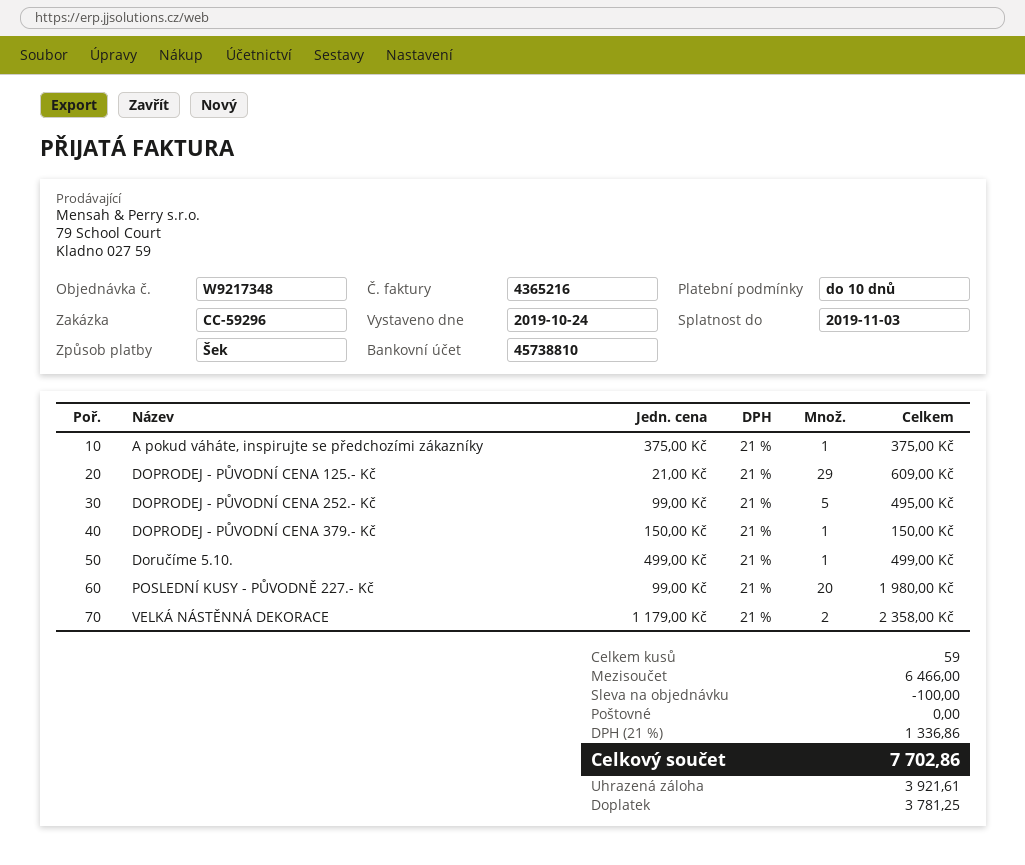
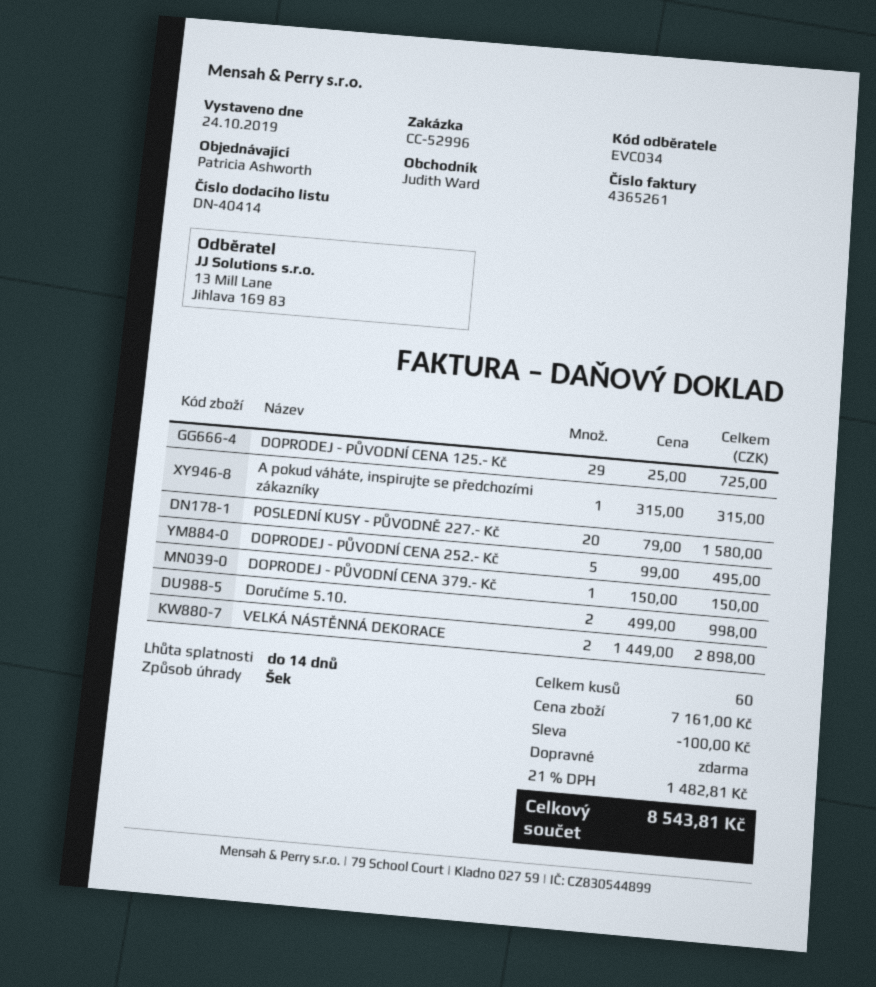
invoice number: 4365216 -> 4365261
payment terms: 10 days -> 14 days
reference: CC-59296 -> CC-52996
A pokud váháte, inspirujte se předchozími zákazníky: 1 x 375.00 = 375.00 -> 1 x 315.00 = 315.00
DOPRODEJ - PŮVODNÍ CENA 125.- Kč: 29 x 21.00 = 609.00 -> 29 x 25.00 = 725.00
Doručíme 5.10.: 1 x 499.00 = 499.00 -> 2 x 499.00 = 998.00
POSLEDNÍ KUSY - PŮVODNĚ 227.- Kč: 20 x 99.00 = 1980.00 -> 20 x 79.00 = 1580.00
VELKÁ NÁSTĚNNÁ DEKORACE: 2 x 1179.00 = 2358.00 -> 2 x 1449.00 = 2898.00
total quantity: 59 -> 60
subtotal: 6466.00 -> 7161.00
tax: 21% = 1336.86 -> 21% = 1482.81
total: 7702.86 -> 8543.81

